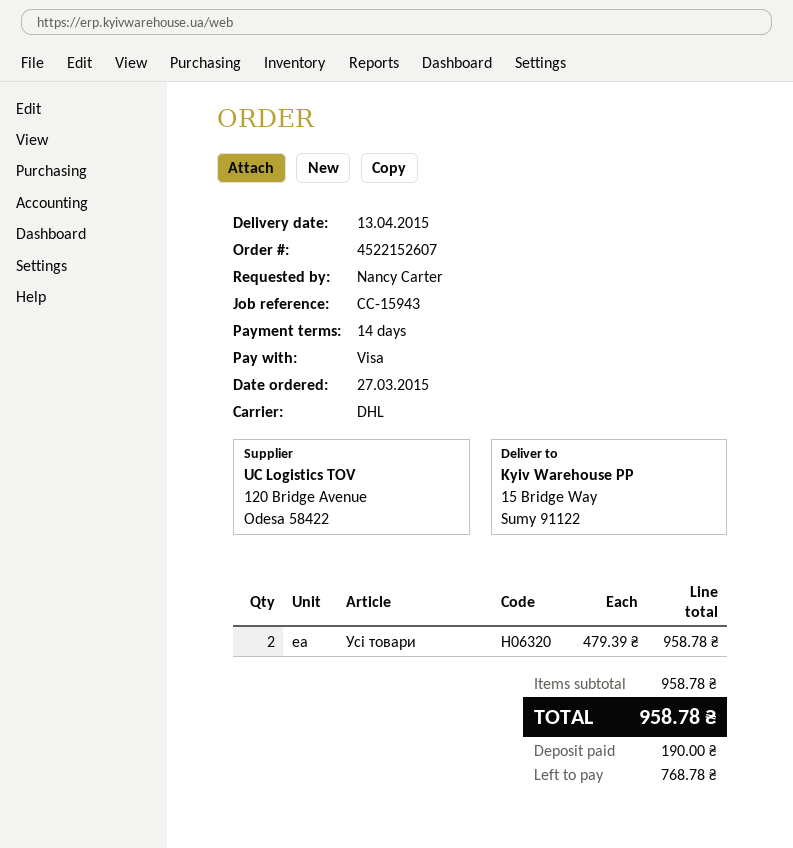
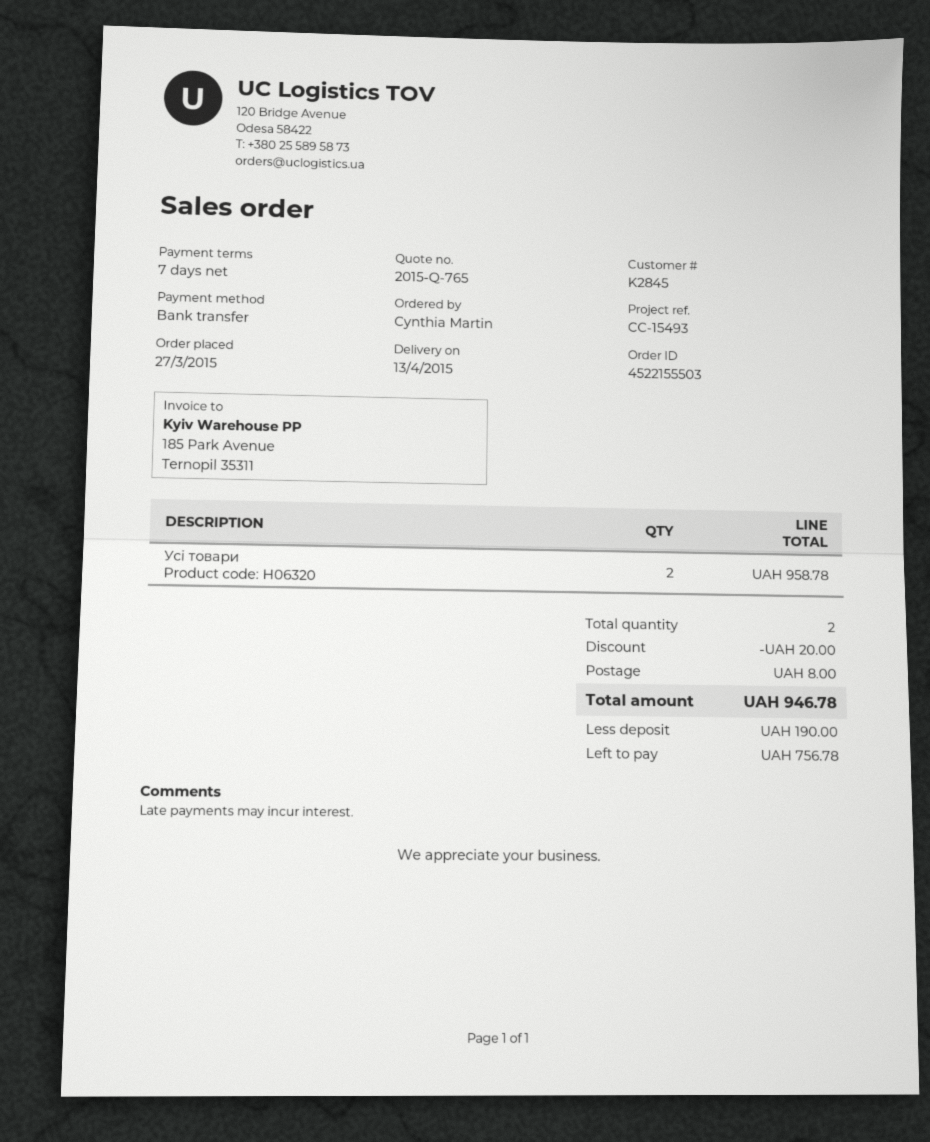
order number: 4522152607 -> 4522155503
payment terms: 14 days -> 7 days
reference: CC-15943 -> CC-15493
ordered by: Nancy Carter -> Cynthia Martin
payment method: Visa -> bank transfer
discount: none -> 20.00
shipping: none -> 8.00
total: 958.78 -> 946.78
balance: 768.78 -> 756.78

